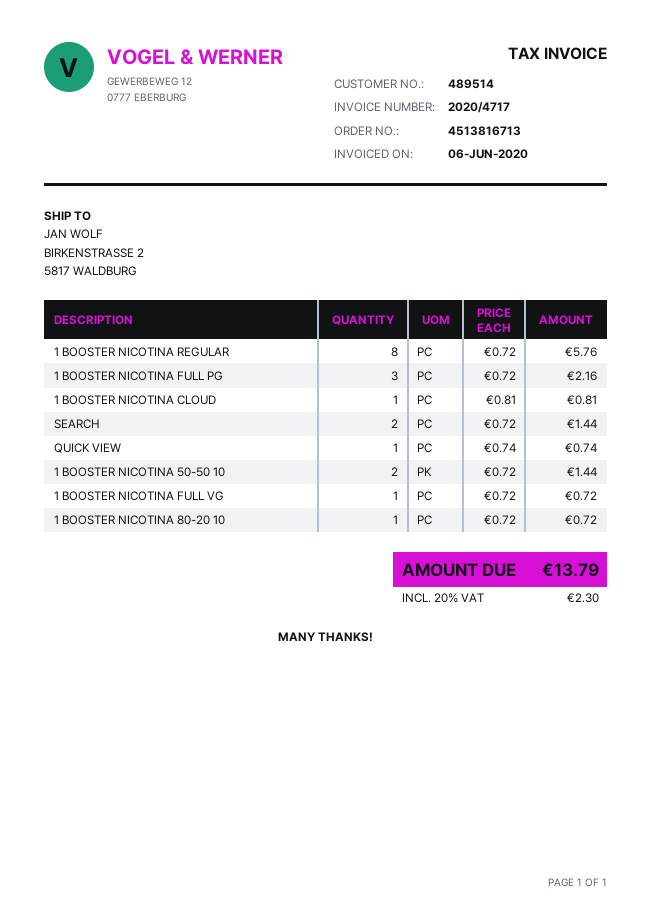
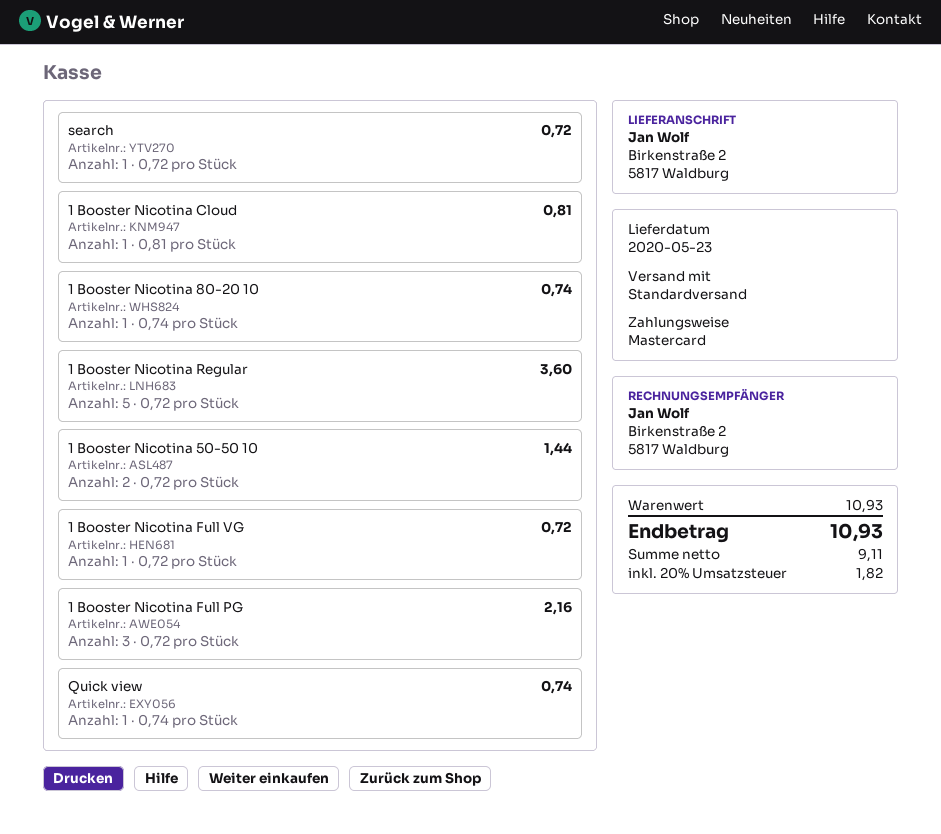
1 BOOSTER NICOTINA REGULAR: 8 x 0.72 = 5.76 -> 5 x 0.72 = 3.60
SEARCH: 2 x 0.72 = 1.44 -> 1 x 0.72 = 0.72
1 BOOSTER NICOTINA 80-20 10: 1 x 0.72 = 0.72 -> 1 x 0.74 = 0.74
tax: 20% = 2.30 -> 20% = 1.82
total: 13.79 -> 10.93

